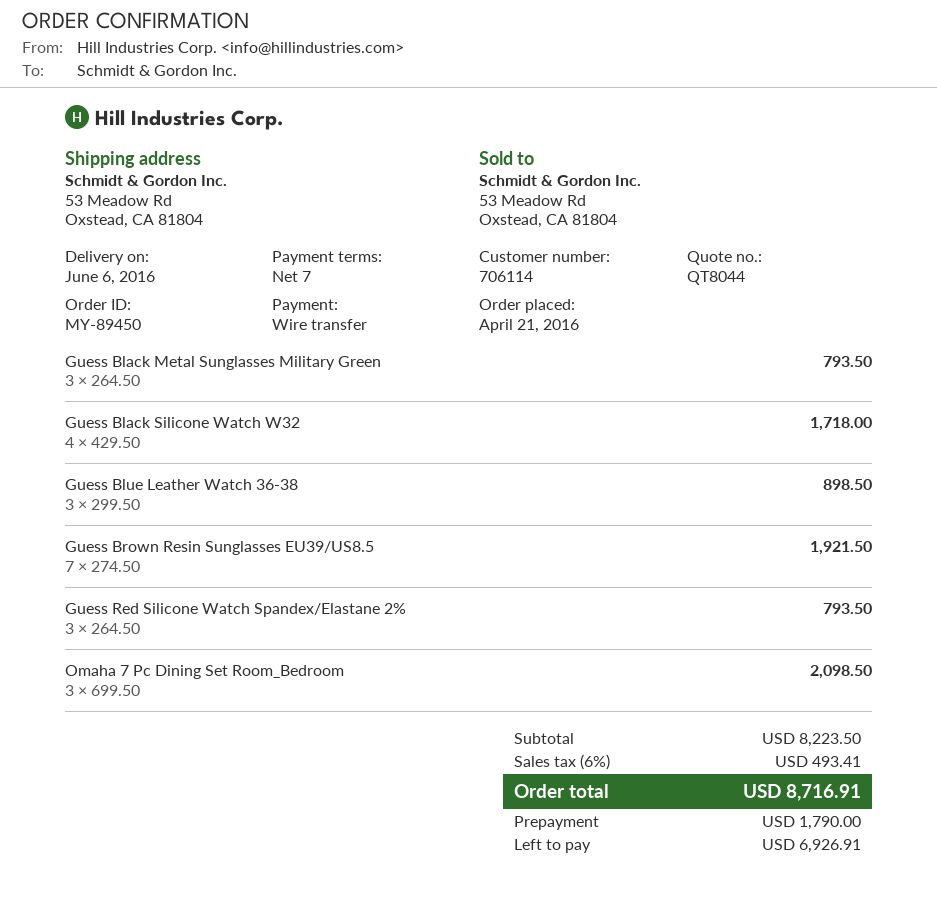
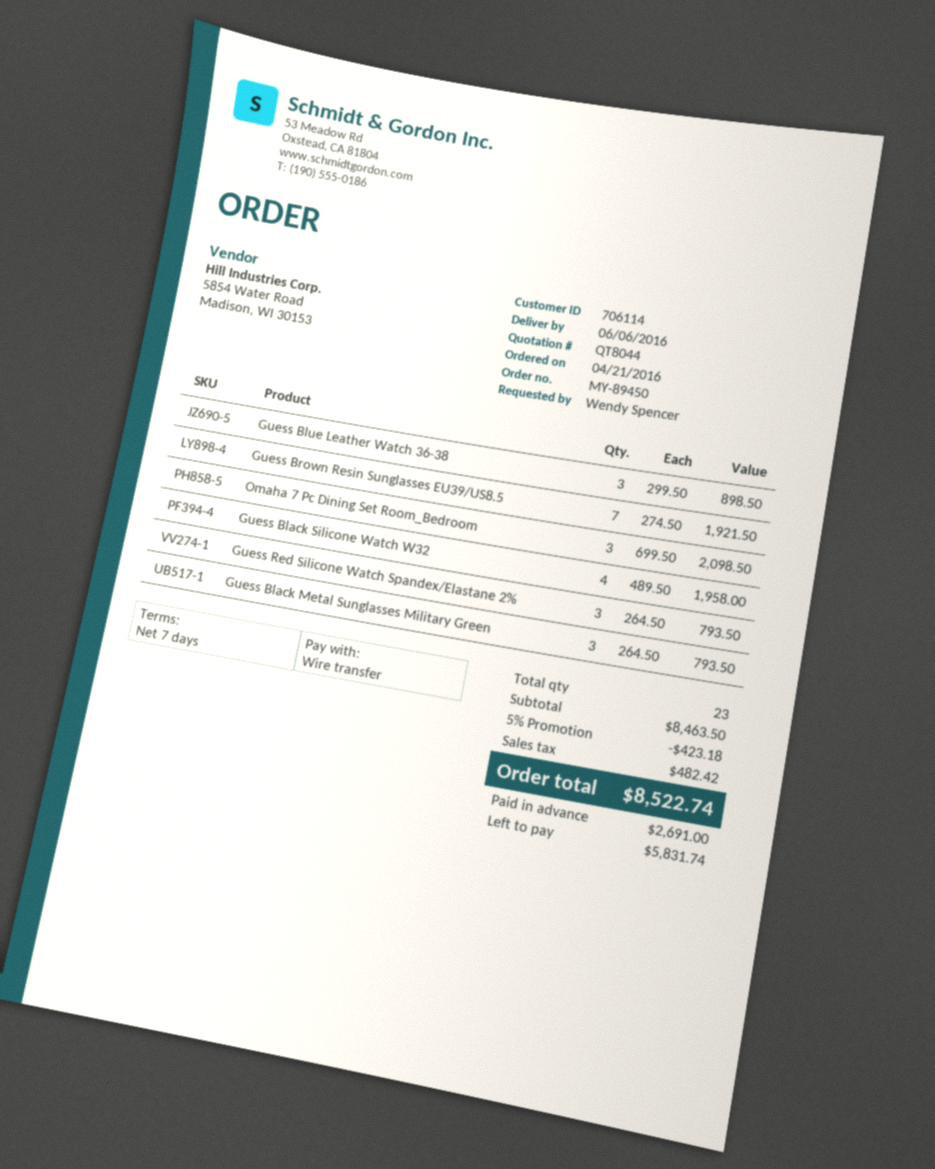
Guess Black Silicone Watch W32: 4 x 429.50 = 1718.00 -> 4 x 489.50 = 1958.00
subtotal: 8223.50 -> 8463.50
discount: none -> 5% = 423.18
tax: 493.41 -> 482.42
total: 8716.91 -> 8522.74
deposit: 1790.00 -> 2691.00
balance: 6926.91 -> 5831.74

